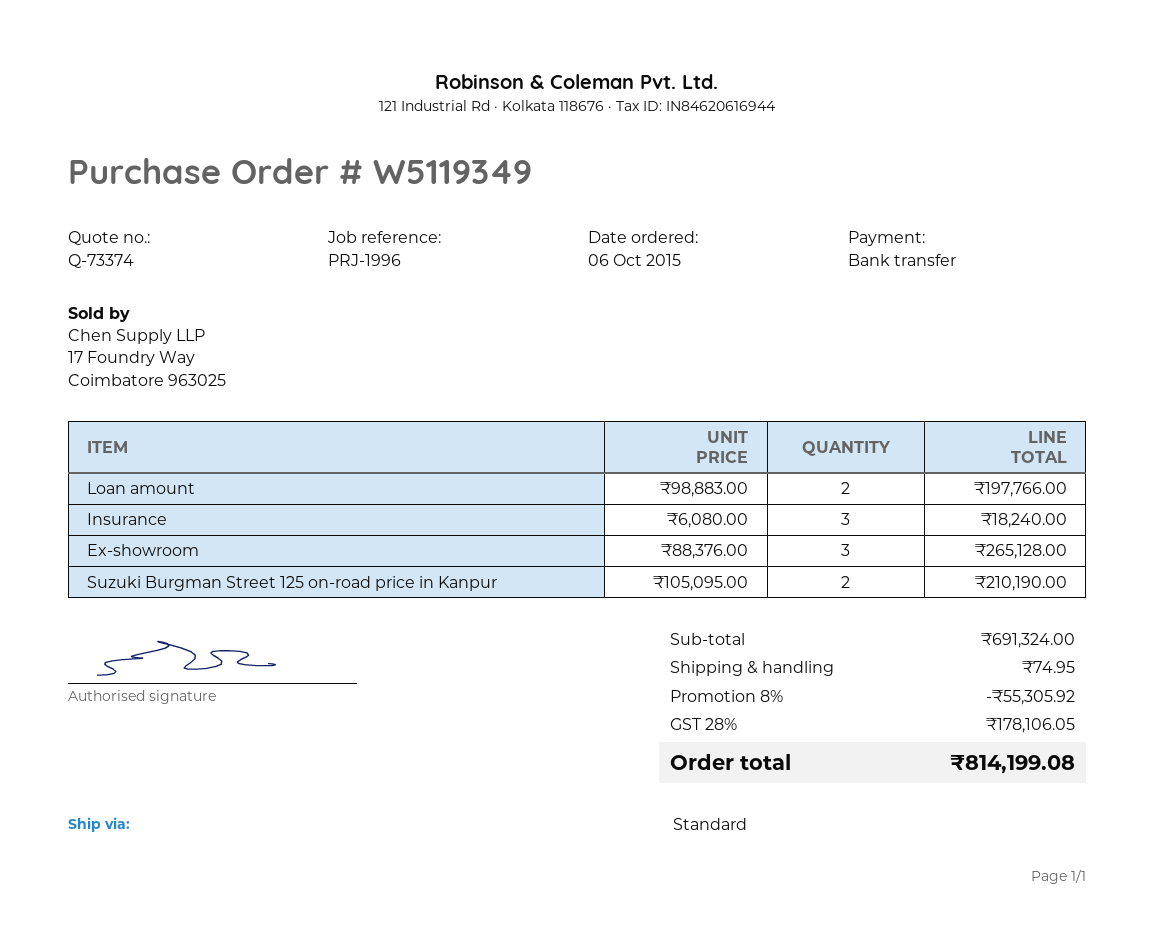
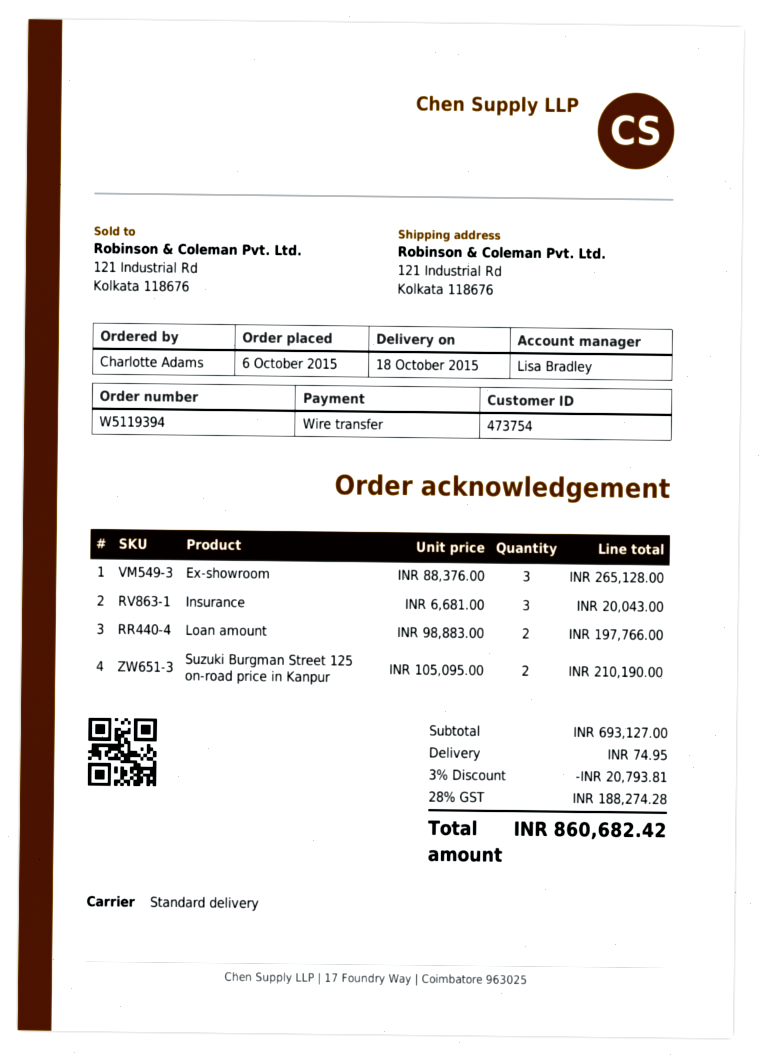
order number: W5119349 -> W5119394
Insurance: 3 x 6080.00 = 18240.00 -> 3 x 6681.00 = 20043.00
subtotal: 691324.00 -> 693127.00
discount: 8% = 55305.92 -> 3% = 20793.81
tax: 28% = 178106.05 -> 28% = 188274.28
total: 814199.08 -> 860682.42

